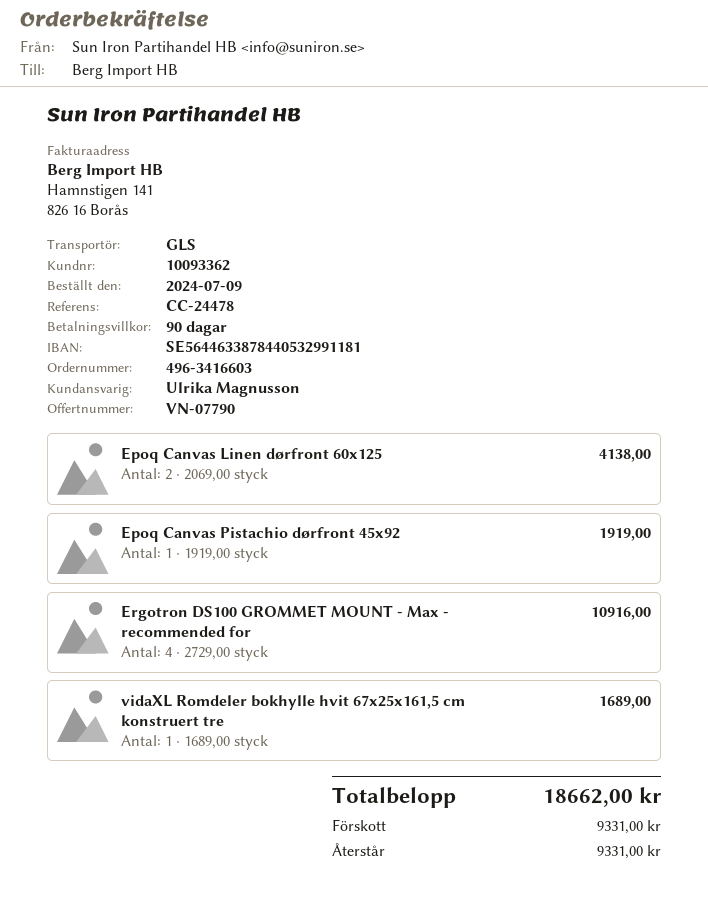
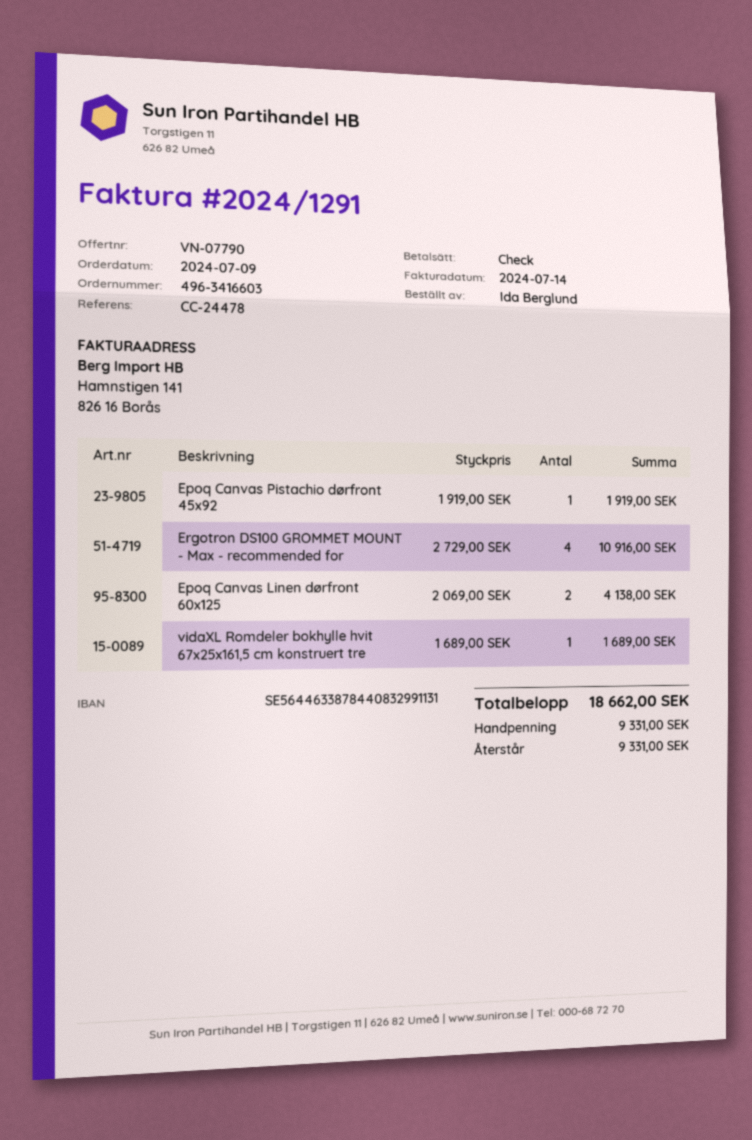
bank account: SE5644633878440532991181 -> SE5644633878440832991131

